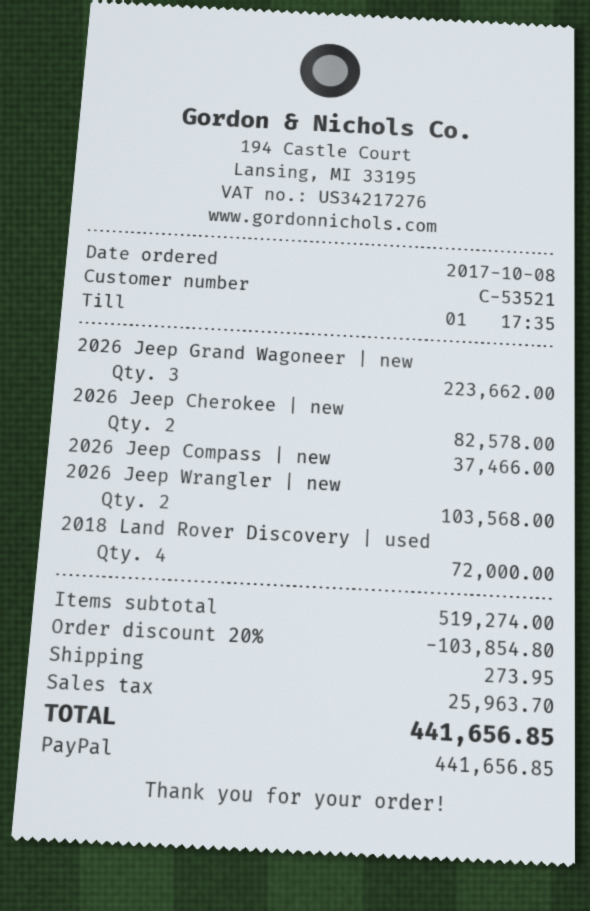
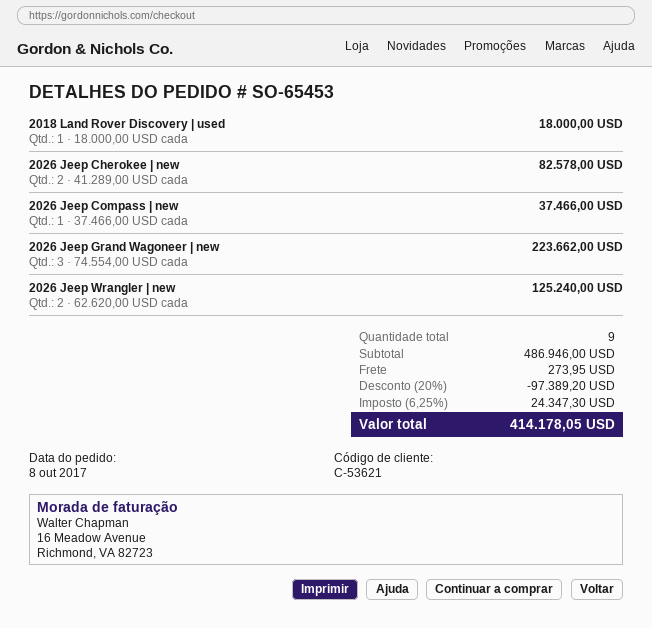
customer number: C-53521 -> C-53621
2026 Jeep Wrangler | new: 2 for 103568.00 -> 2 for 125240.00
2018 Land Rover Discovery | used: 4 for 72000.00 -> 1 for 18000.00
subtotal: 519274.00 -> 486946.00
discount: 20% = 103854.80 -> 20% = 97389.20
tax: 25963.70 -> 24347.30
total: 441656.85 -> 414178.05

